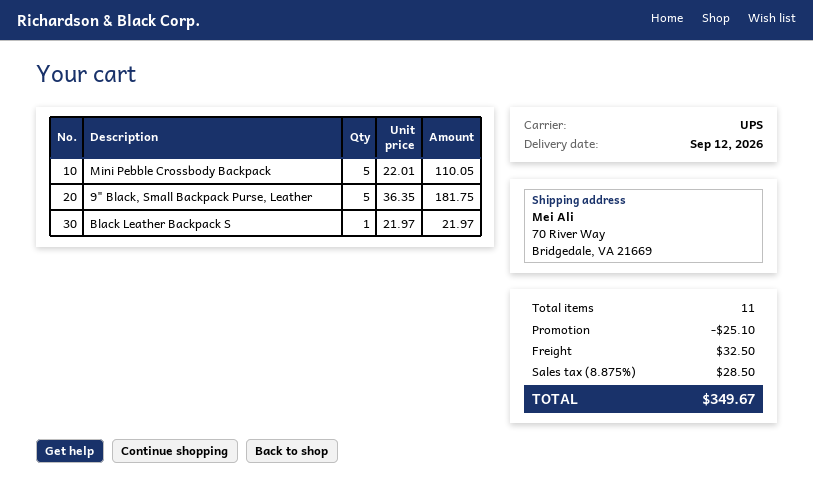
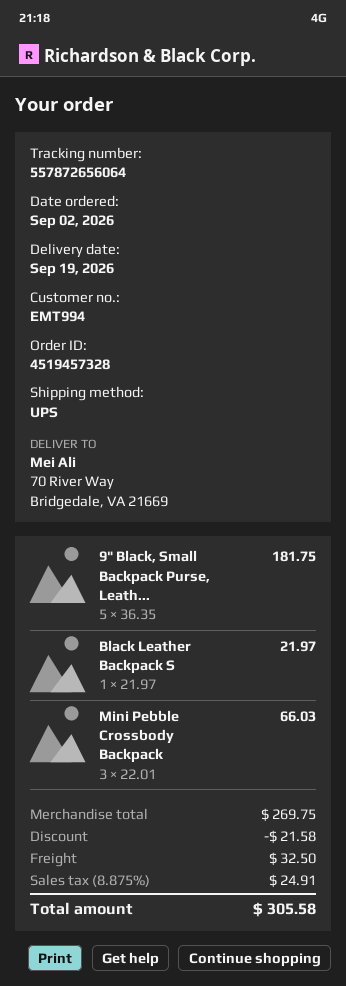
delivery date: 2026-09-12 -> 2026-09-19
Mini Pebble Crossbody Backpack: 5 x 22.01 = 110.05 -> 3 x 22.01 = 66.03
discount: 25.10 -> 21.58
tax: 8.875% = 28.50 -> 8.875% = 24.91
total: 349.67 -> 305.58

